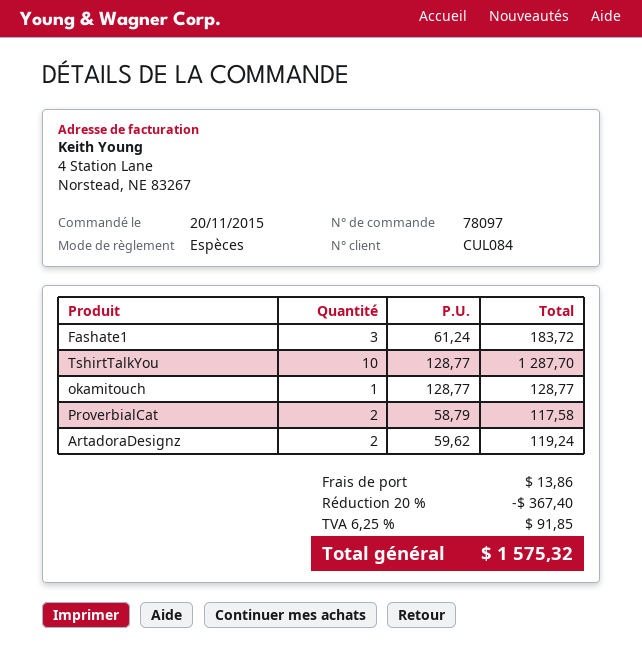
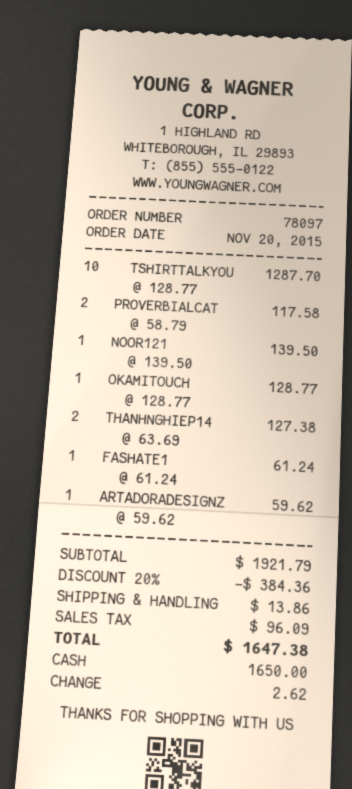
Fashate1: 3 x 61.24 = 183.72 -> 1 x 61.24 = 61.24
ArtadoraDesignz: 2 x 59.62 = 119.24 -> 1 x 59.62 = 59.62
NOOR121: none -> 1 x 139.50 = 139.50
THANHNGHIEP14: none -> 2 x 63.69 = 127.38
discount: 20% = 367.40 -> 20% = 384.36
tax: 91.85 -> 96.09
total: 1575.32 -> 1647.38

